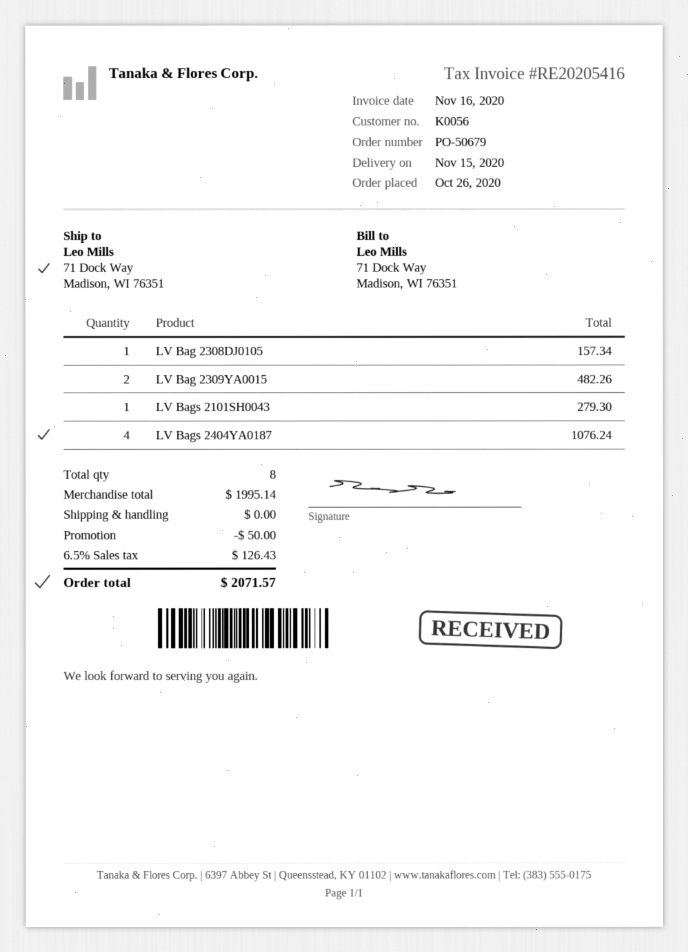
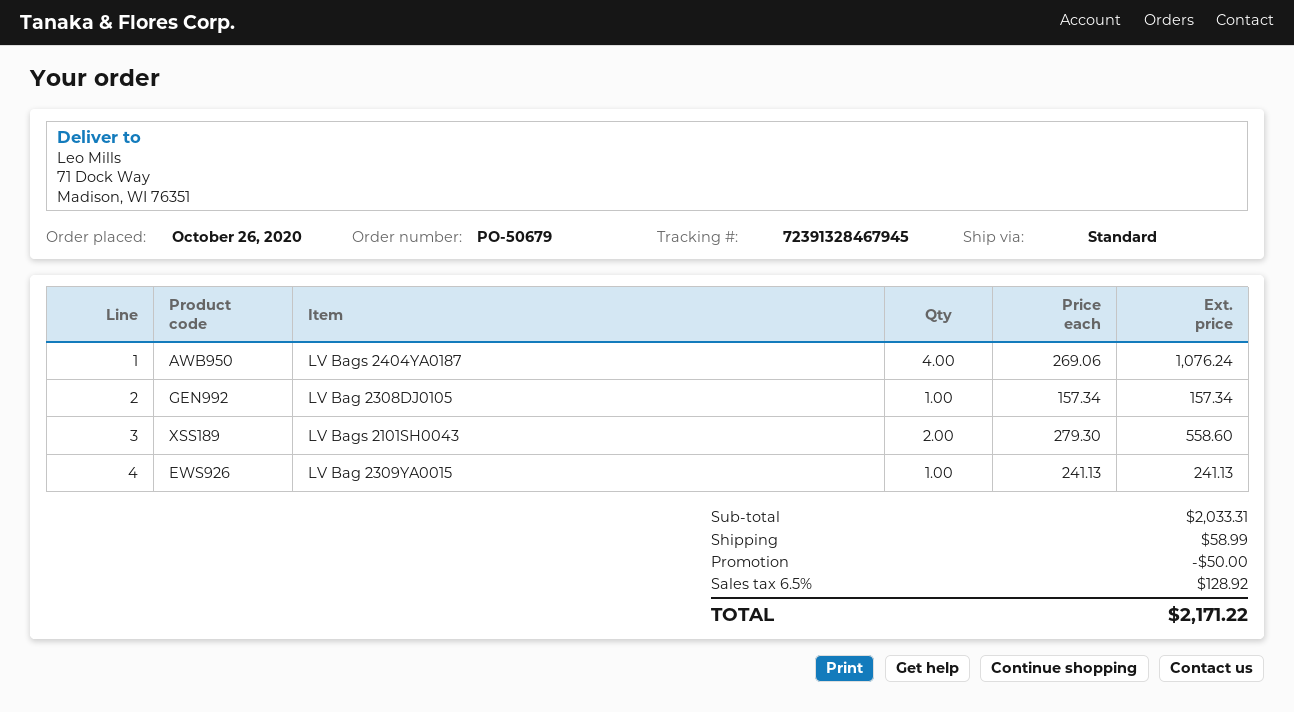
LV Bag 2309YA0015: 2 for 482.26 -> 1 for 241.13
LV Bags 2101SH0043: 1 for 279.30 -> 2 for 558.60
subtotal: 1995.14 -> 2033.31
shipping: 0.00 -> 58.99
tax: 6.5% = 126.43 -> 6.5% = 128.92
total: 2071.57 -> 2171.22

